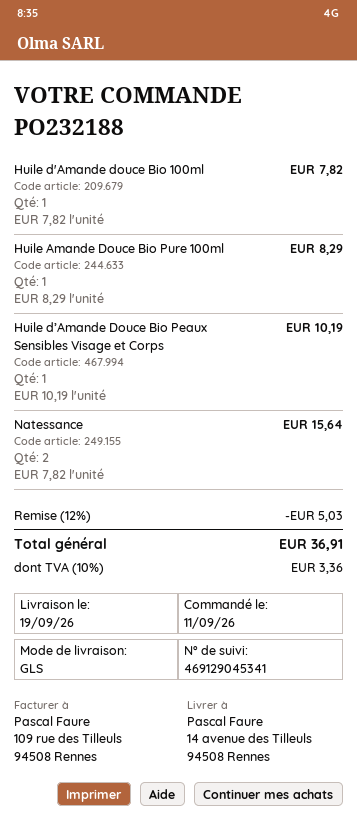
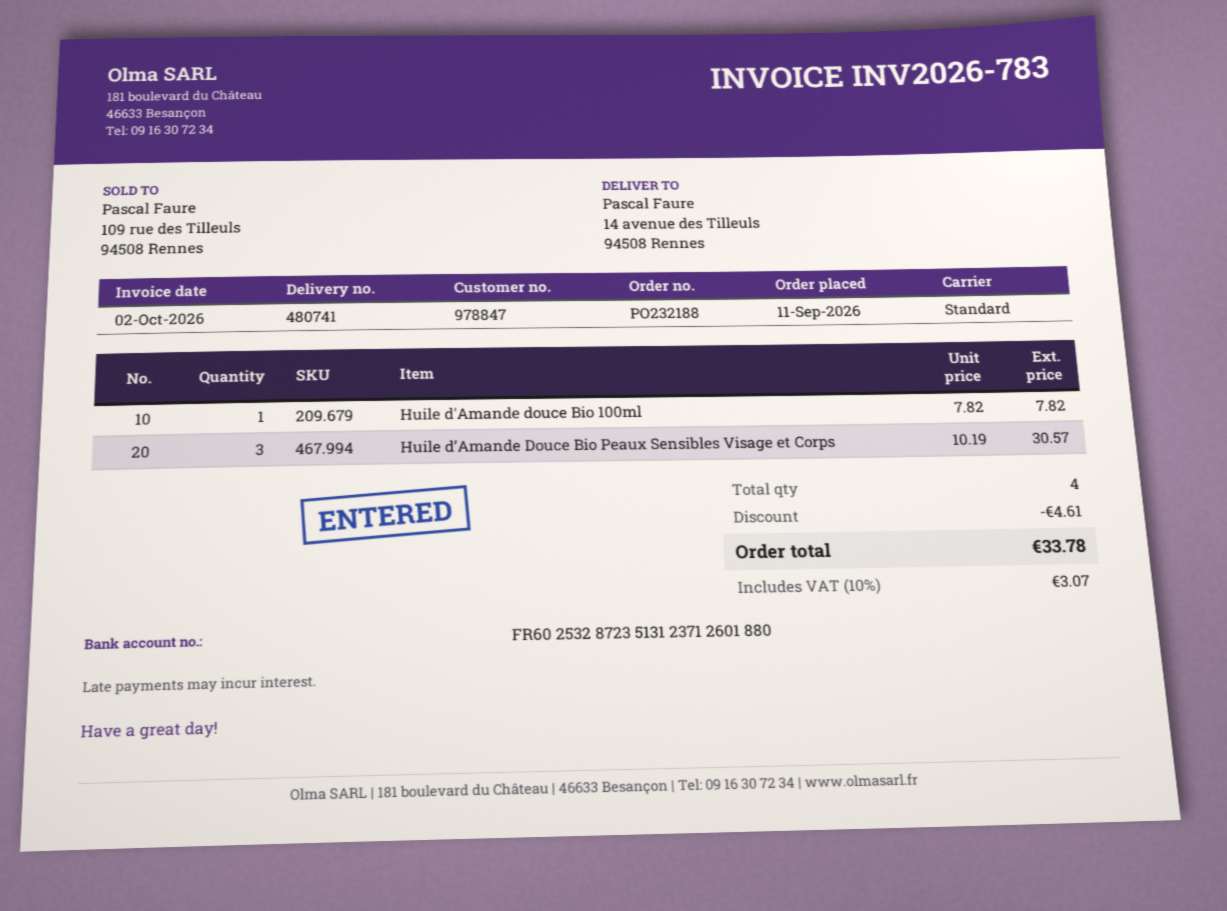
shipping method: GLS -> standard
Huile Amande Douce Bio Pure 100ml: 1 x 8.29 = 8.29 -> none
Huile d’Amande Douce Bio Peaux Sensibles Visage et Corps: 1 x 10.19 = 10.19 -> 3 x 10.19 = 30.57
Natessance: 2 x 7.82 = 15.64 -> none
discount: 5.03 -> 4.61
tax: 10% = 3.36 -> 10% = 3.07
total: 36.91 -> 33.78

